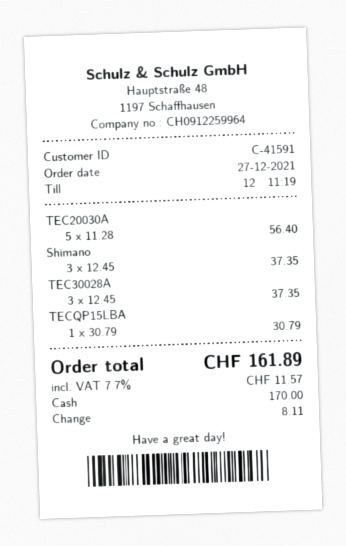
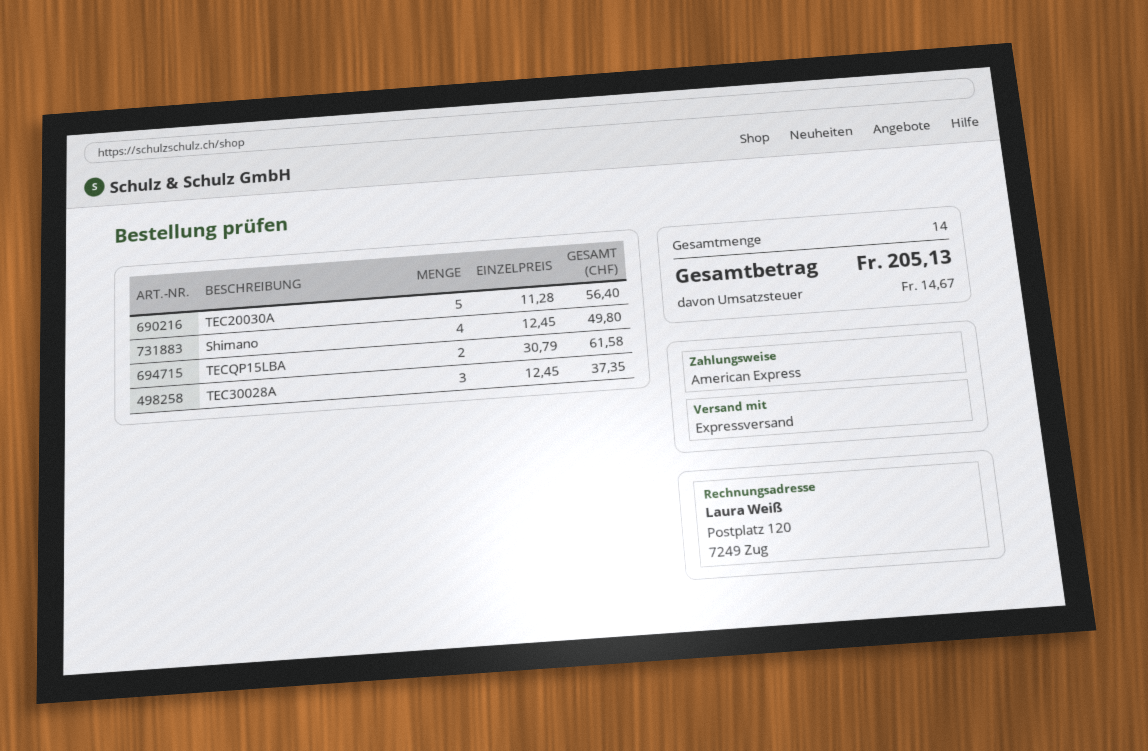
payment method: cash -> American Express
Shimano: 3 x 12.45 = 37.35 -> 4 x 12.45 = 49.80
TECQP15LBA: 1 x 30.79 = 30.79 -> 2 x 30.79 = 61.58
tax: 11.57 -> 14.67
total: 161.89 -> 205.13

